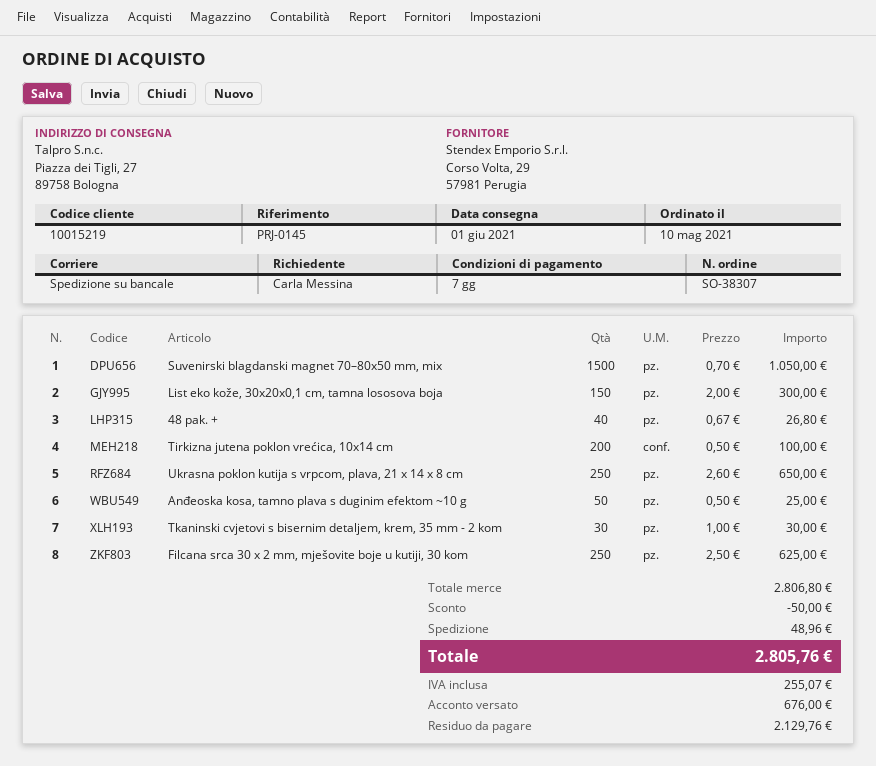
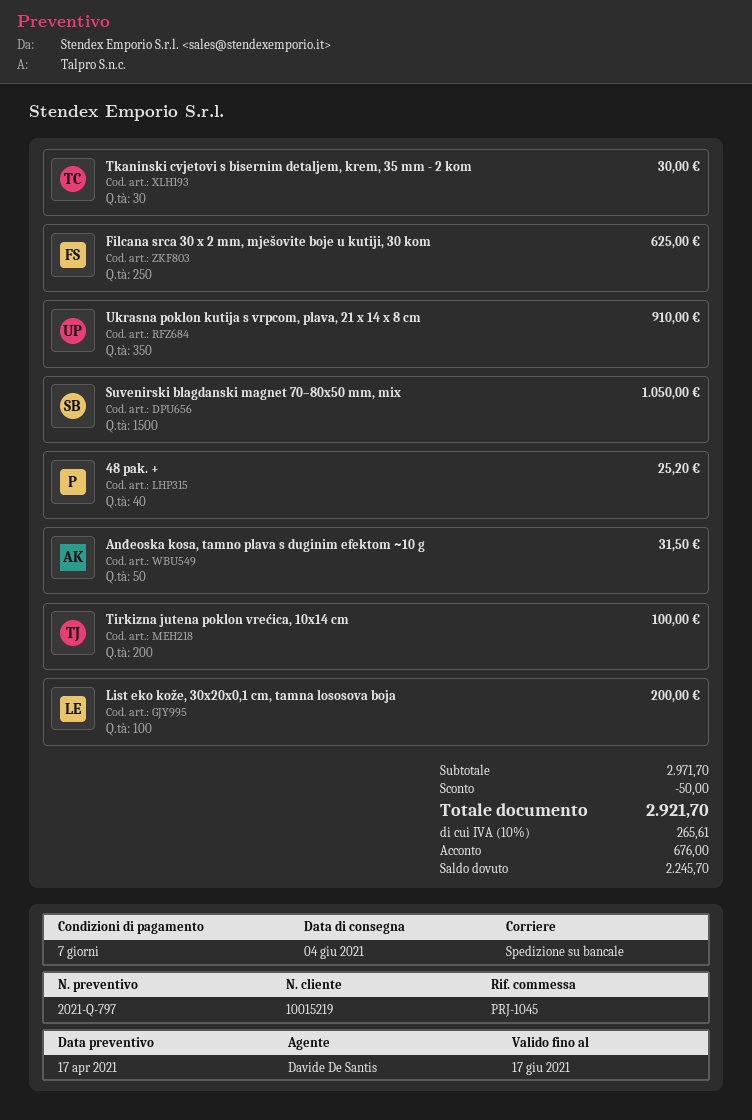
delivery date: 2021-06-01 -> 2021-06-04
reference: PRJ-0145 -> PRJ-1045
List eko kože, 30x20x0,1 cm, tamna lososova boja: 150 for 300.00 -> 100 for 200.00
48 pak. +: 40 for 26.80 -> 40 for 25.20
Ukrasna poklon kutija s vrpcom, plava, 21 x 14 x 8 cm: 250 for 650.00 -> 350 for 910.00
Anđeoska kosa, tamno plava s duginim efektom ~10 g: 50 for 25.00 -> 50 for 31.50
subtotal: 2806.80 -> 2971.70
shipping: 48.96 -> none
tax: 255.07 -> 265.61
total: 2805.76 -> 2921.70
balance: 2129.76 -> 2245.70

